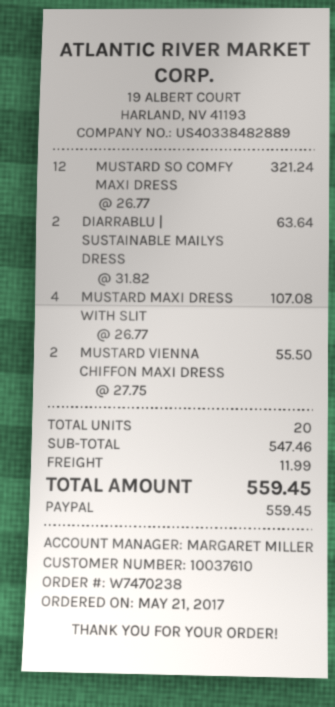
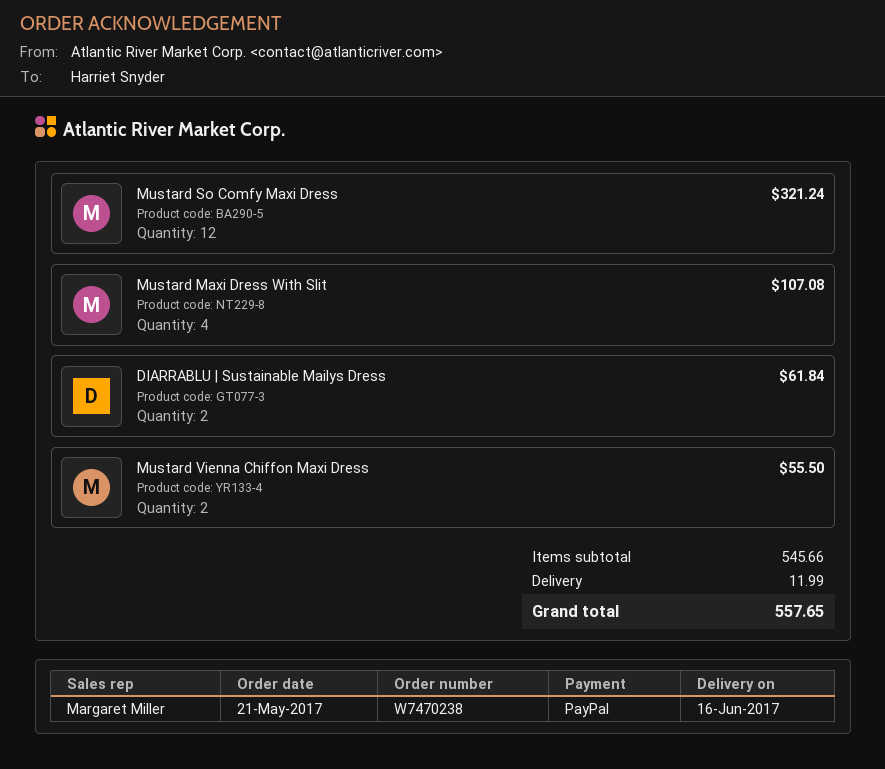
DIARRABLU | SUSTAINABLE MAILYS DRESS: 2 for 63.64 -> 2 for 61.84
subtotal: 547.46 -> 545.66
total: 559.45 -> 557.65

